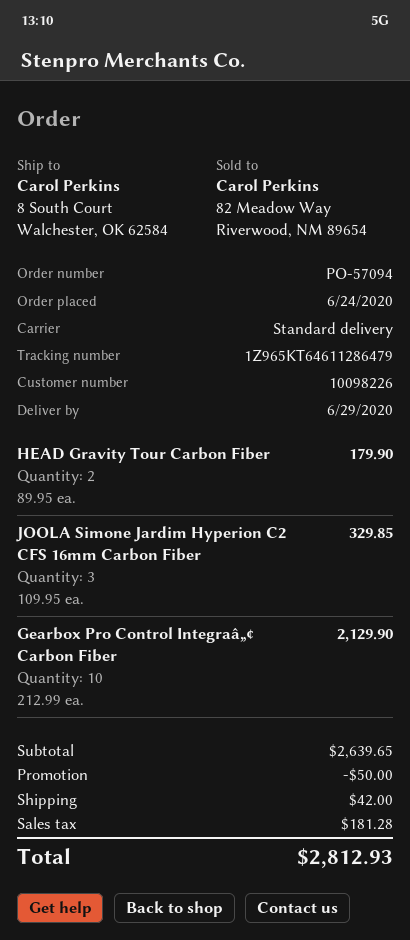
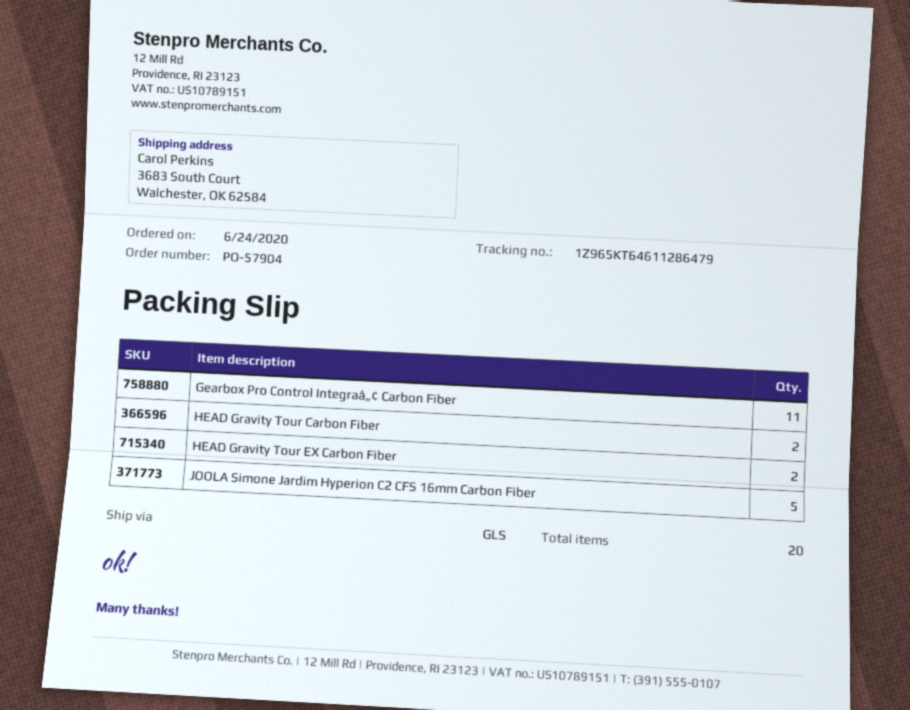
order number: PO-57094 -> PO-57904
shipping method: standard -> GLS
ship to: 8 South Court, Walchester, OK 62584 -> 3683 South Court, Walchester, OK 62584
JOOLA Simone Jardim Hyperion C2 CFS 16mm Carbon Fiber: 3 -> 5
Gearbox Pro Control Integraâ„¢ Carbon Fiber: 10 -> 11
HEAD Gravity Tour EX Carbon Fiber: none -> 2

